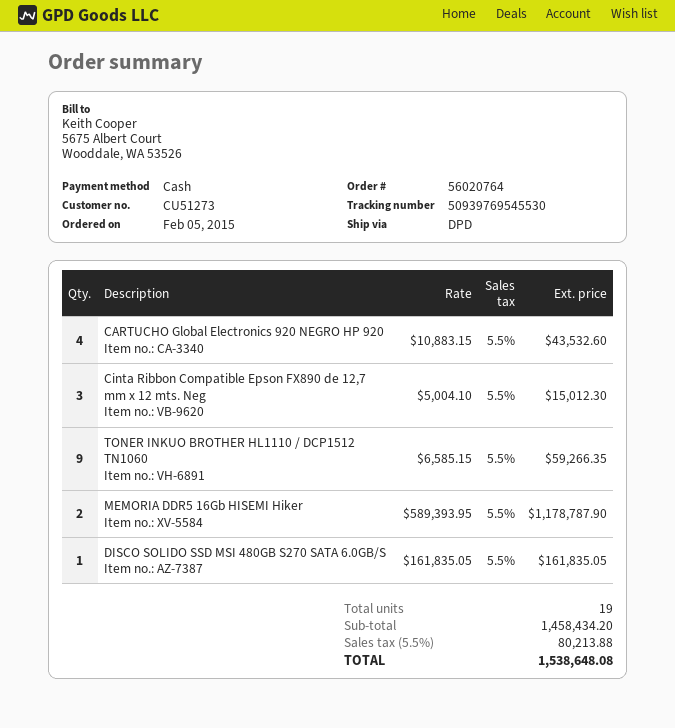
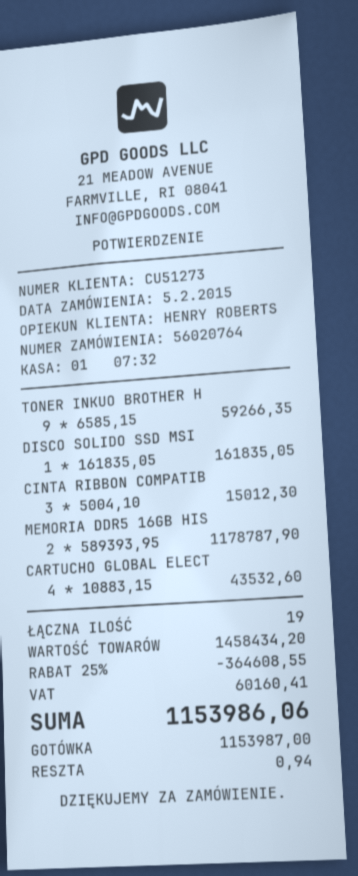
discount: none -> 25% = 364608.55
tax: 80213.88 -> 60160.41
total: 1538648.08 -> 1153986.06

